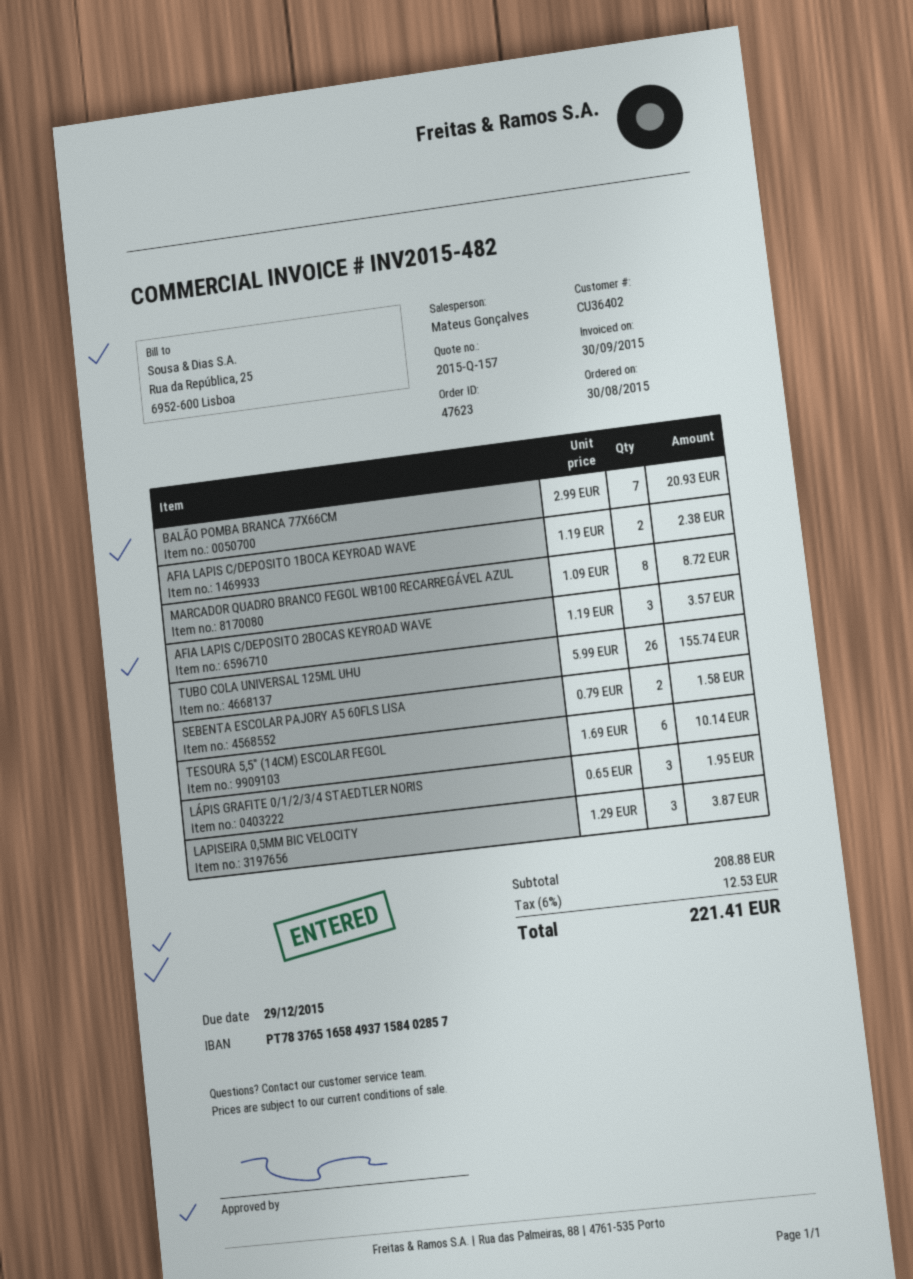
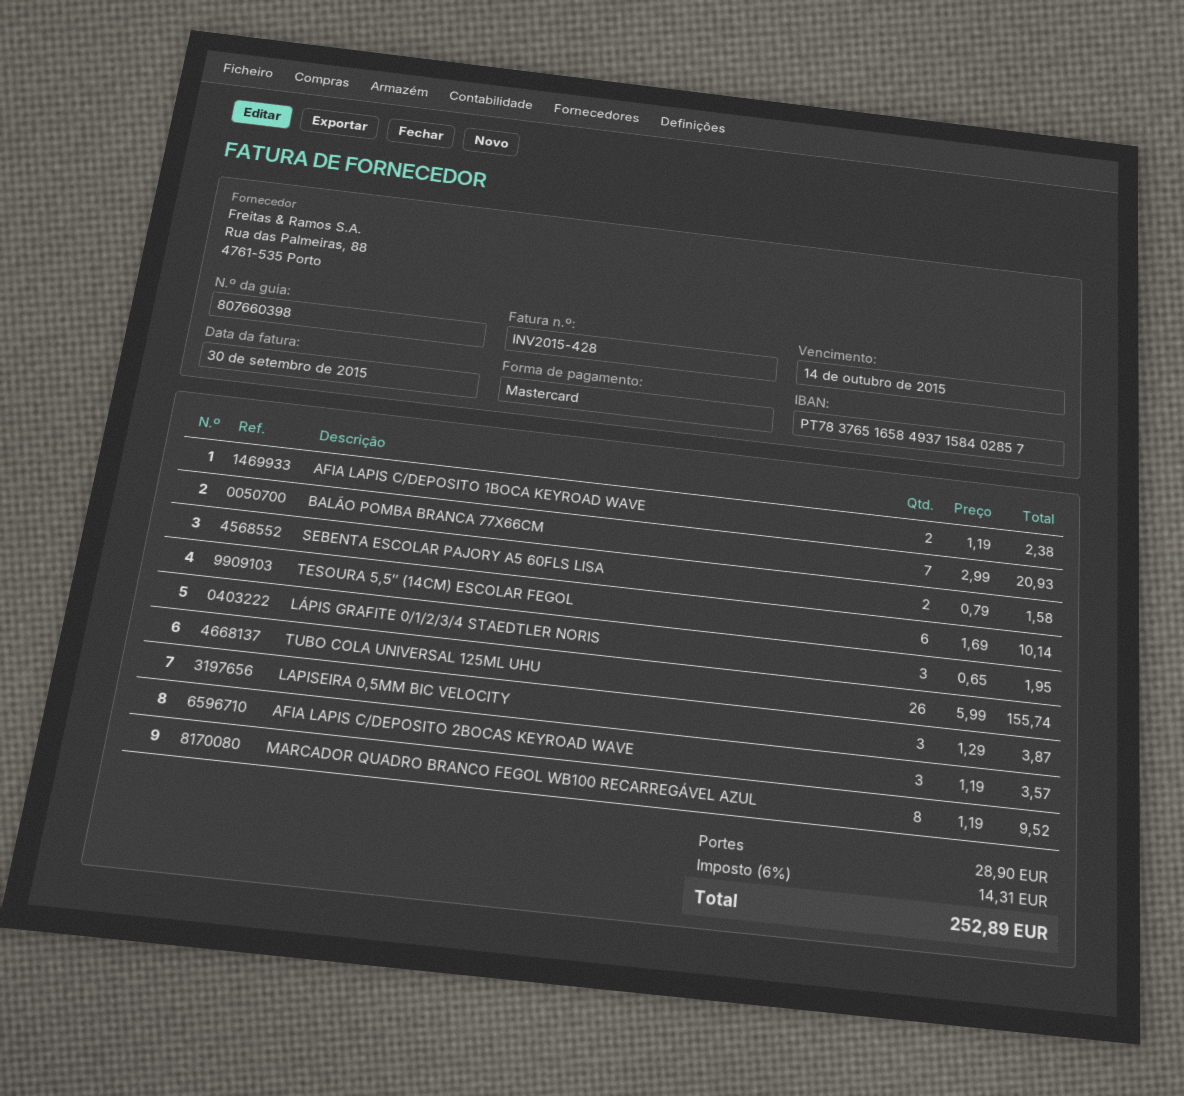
invoice number: INV2015-482 -> INV2015-428
due date: 2015-12-29 -> 2015-10-14
MARCADOR QUADRO BRANCO FEGOL WB100 RECARREGÁVEL AZUL: 8 x 1.09 = 8.72 -> 8 x 1.19 = 9.52
shipping: none -> 28.90
tax: 6% = 12.53 -> 6% = 14.31
total: 221.41 -> 252.89

